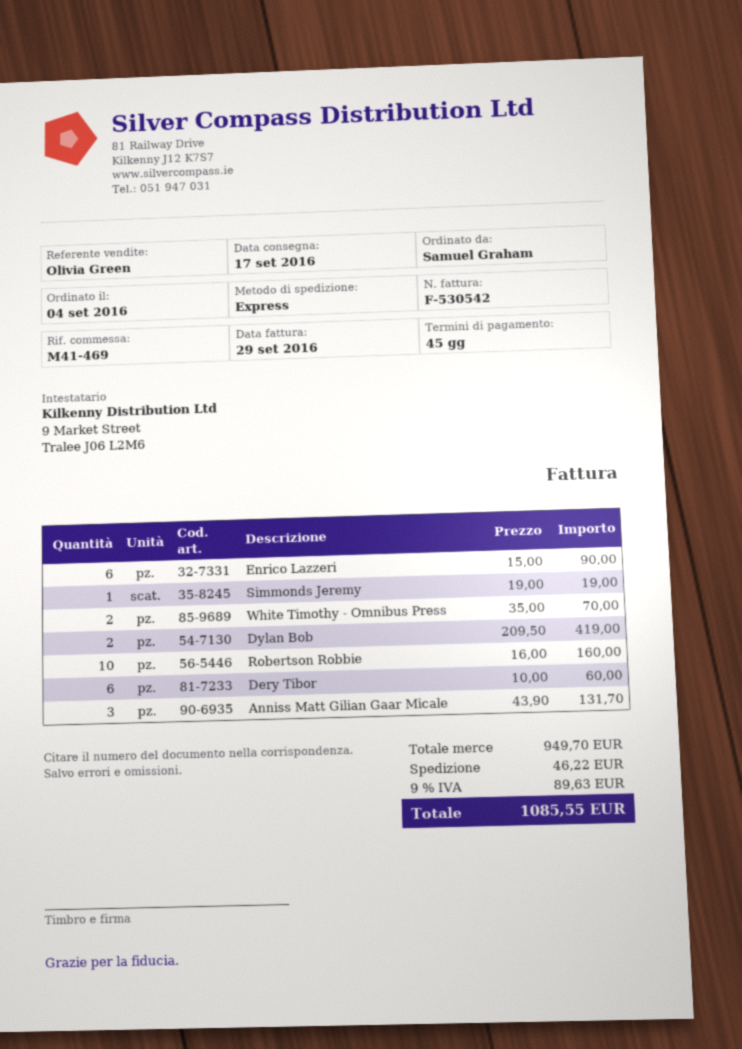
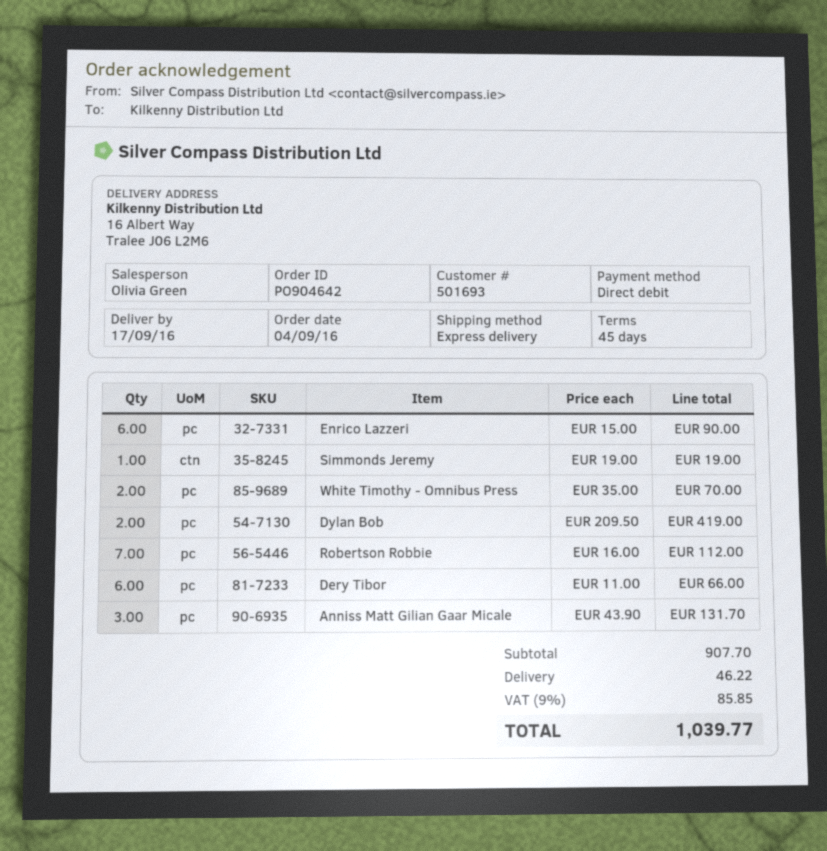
Robertson Robbie: 10 x 16.00 = 160.00 -> 7 x 16.00 = 112.00
Dery Tibor: 6 x 10.00 = 60.00 -> 6 x 11.00 = 66.00
subtotal: 949.70 -> 907.70
tax: 9% = 89.63 -> 9% = 85.85
total: 1085.55 -> 1039.77

